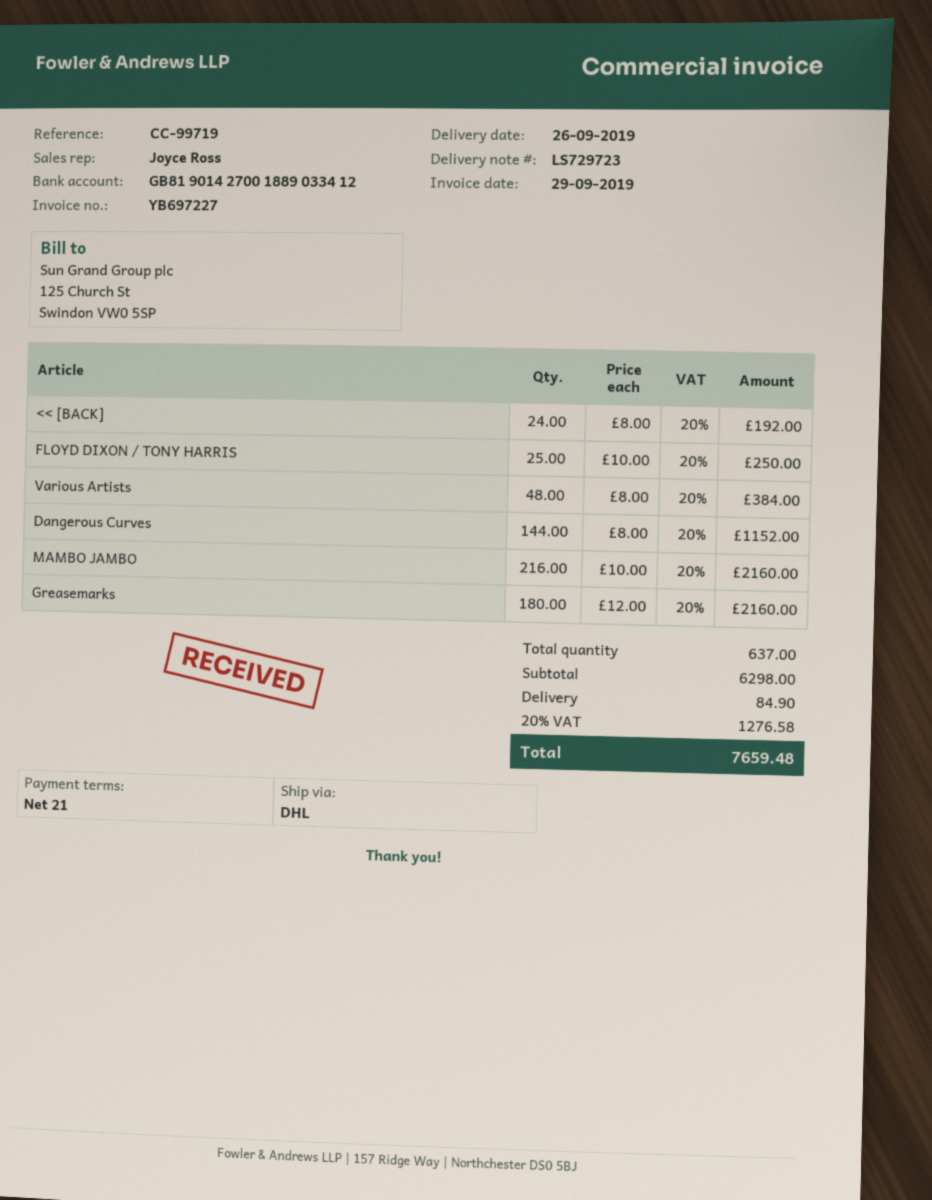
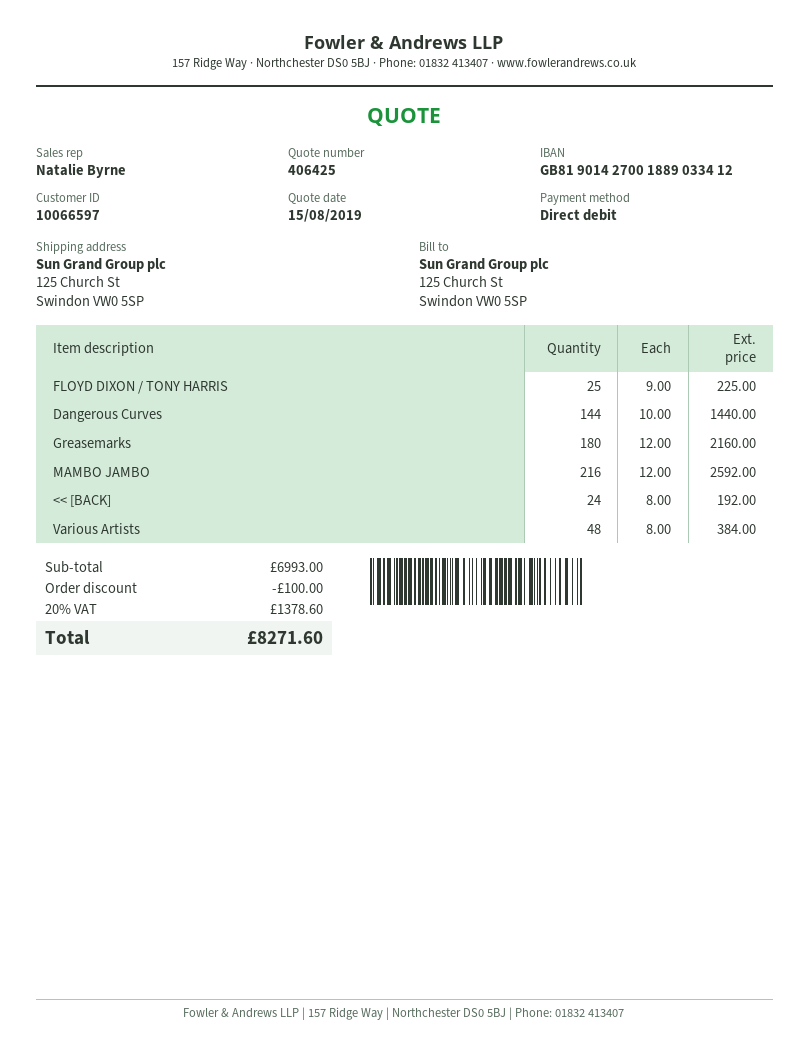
sales rep: Joyce Ross -> Natalie Byrne
FLOYD DIXON / TONY HARRIS: 25 x 10.00 = 250.00 -> 25 x 9.00 = 225.00
Dangerous Curves: 144 x 8.00 = 1152.00 -> 144 x 10.00 = 1440.00
MAMBO JAMBO: 216 x 10.00 = 2160.00 -> 216 x 12.00 = 2592.00
subtotal: 6298.00 -> 6993.00
discount: none -> 100.00
shipping: 84.90 -> none
tax: 20% = 1276.58 -> 20% = 1378.60
total: 7659.48 -> 8271.60

